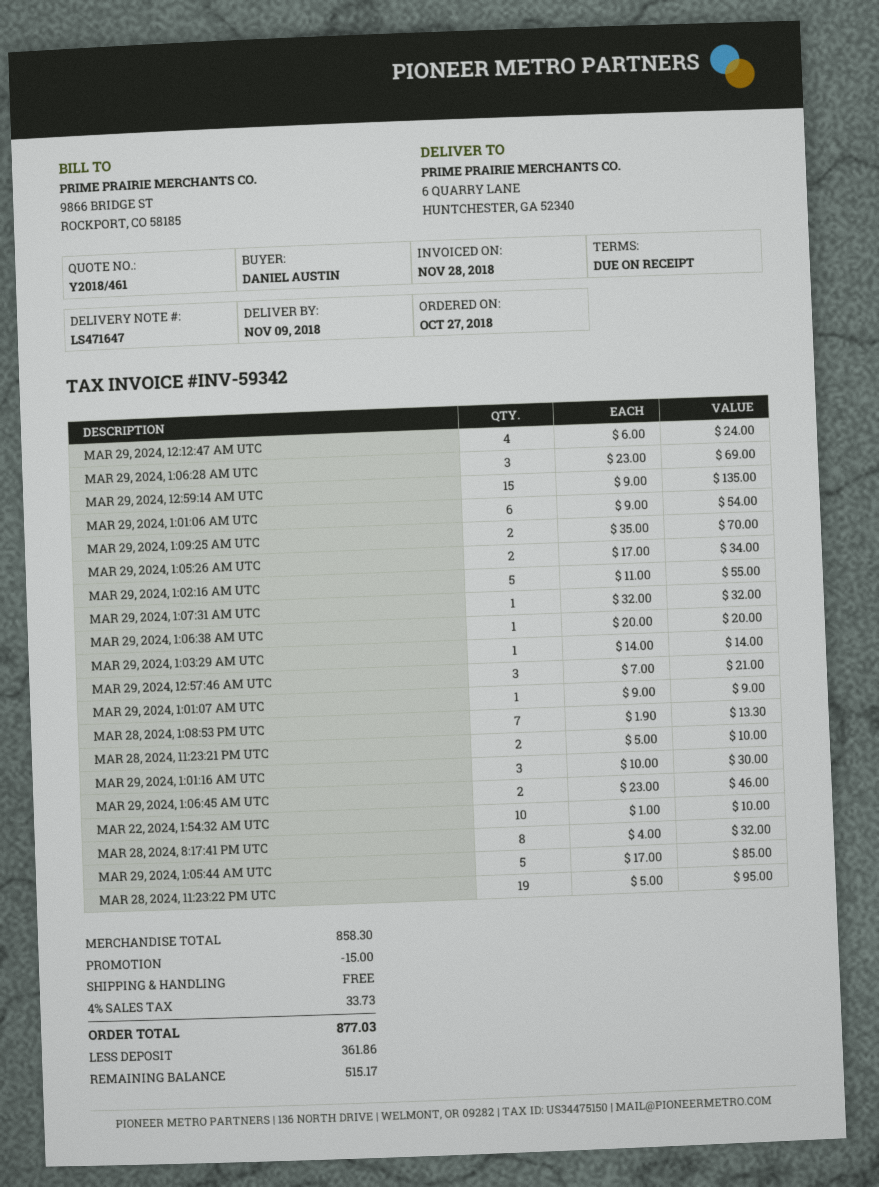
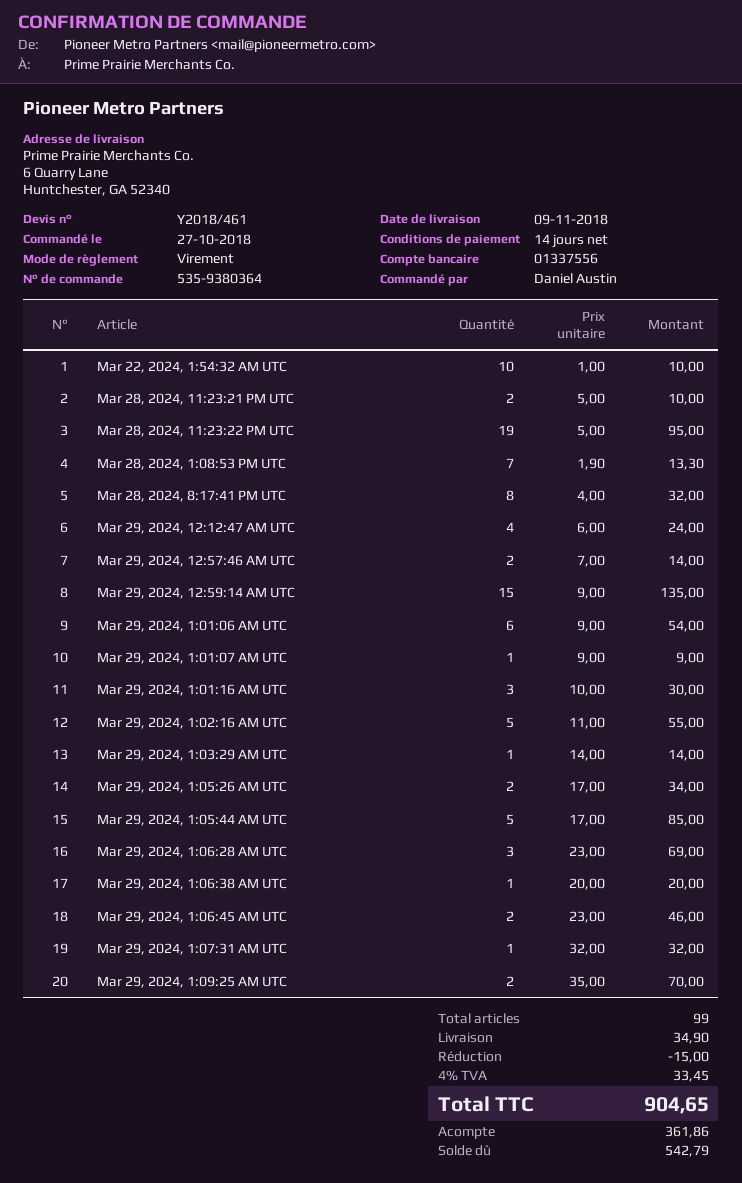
payment terms: on receipt -> 14 days
MAR 29, 2024, 12:57:46 AM UTC: 3 x 7.00 = 21.00 -> 2 x 7.00 = 14.00
shipping: 0.00 -> 34.90
tax: 4% = 33.73 -> 4% = 33.45
total: 877.03 -> 904.65
balance: 515.17 -> 542.79

